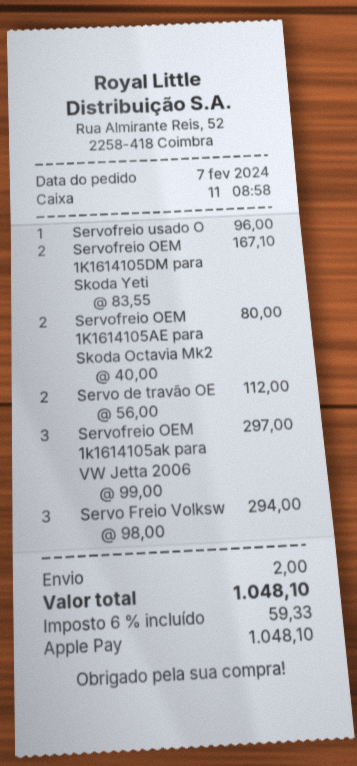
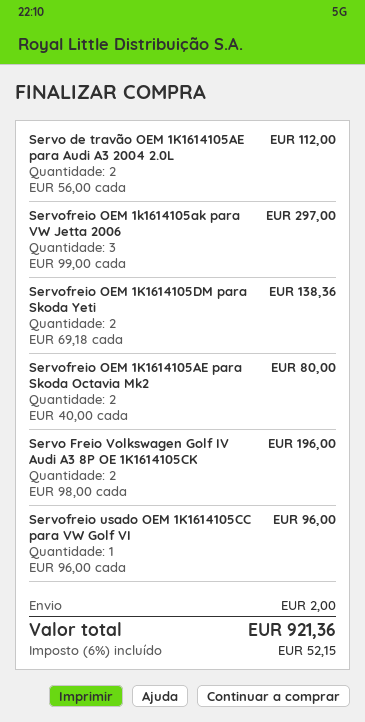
Servofreio OEM 1K1614105DM para Skoda Yeti: 2 x 83.55 = 167.10 -> 2 x 69.18 = 138.36
Servo Freio Volksw: 3 x 98.00 = 294.00 -> 2 x 98.00 = 196.00
tax: 6% = 59.33 -> 6% = 52.15
total: 1048.10 -> 921.36

